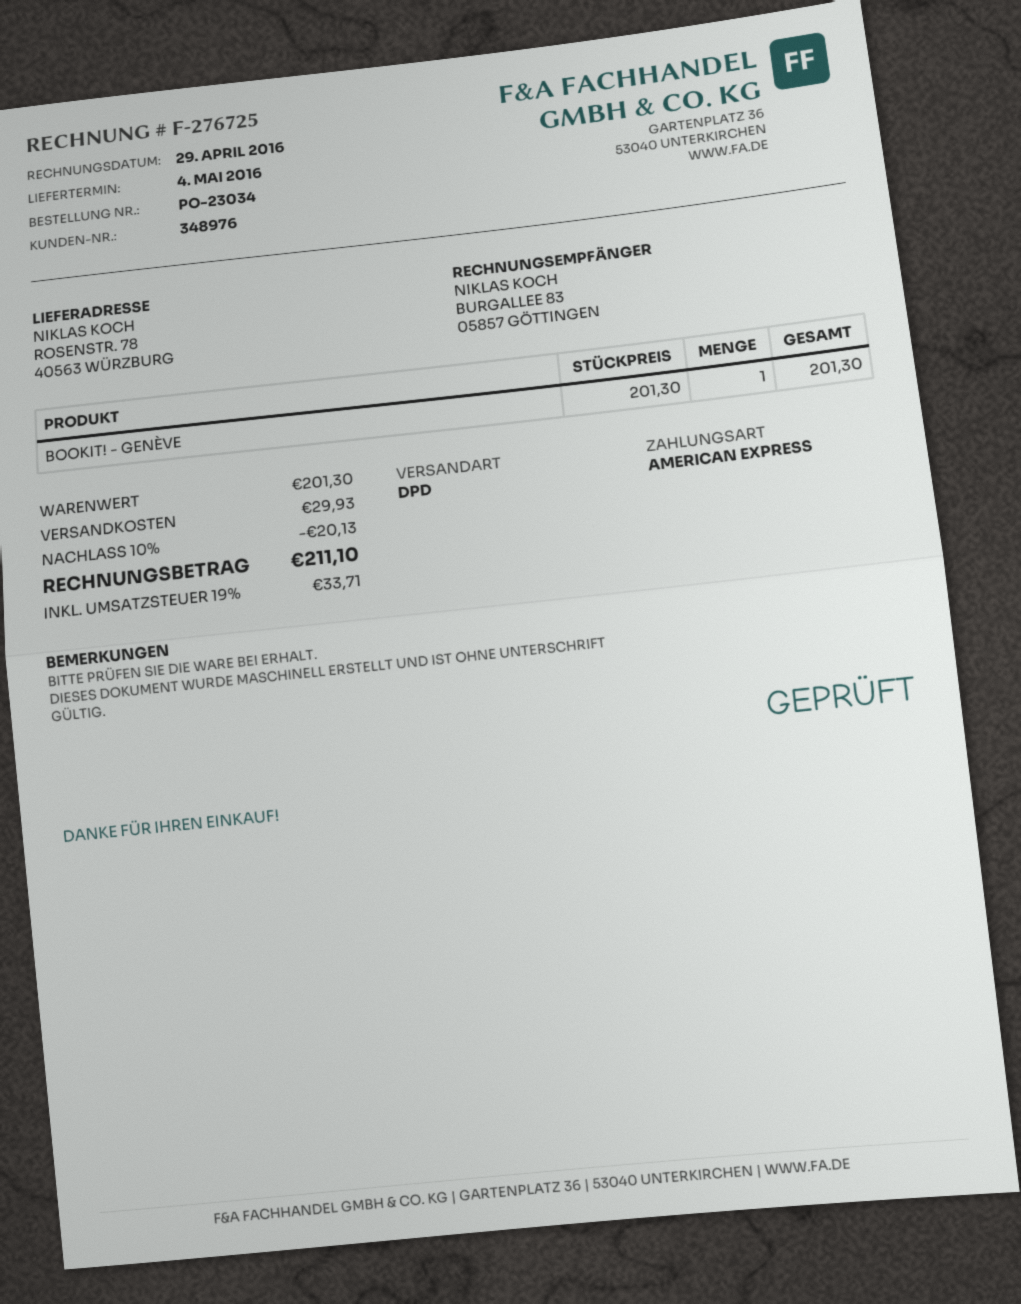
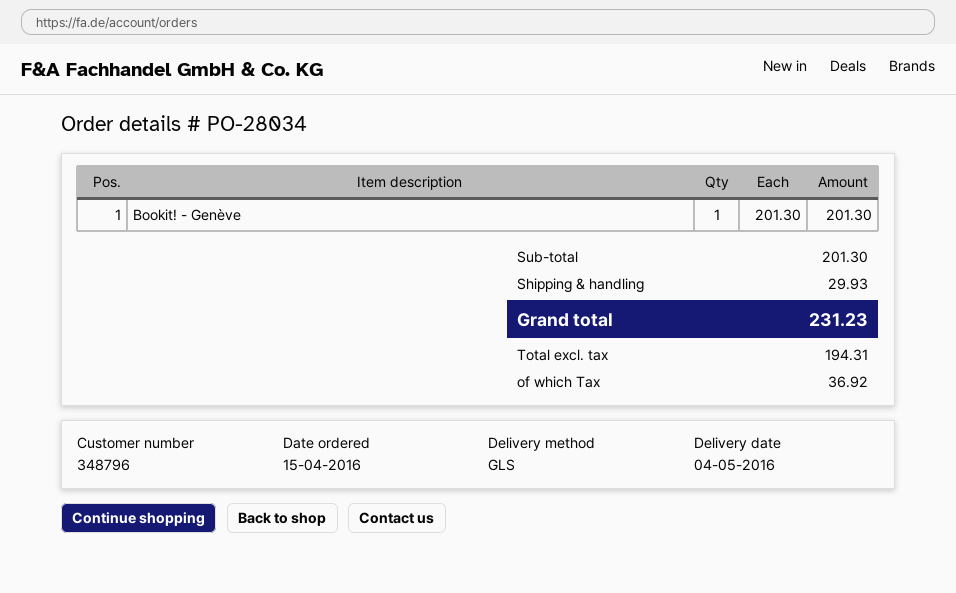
order number: PO-23034 -> PO-28034
customer number: 348976 -> 348796
shipping method: DPD -> GLS
discount: 10% = 20.13 -> none
tax: 33.71 -> 36.92
total: 211.10 -> 231.23

